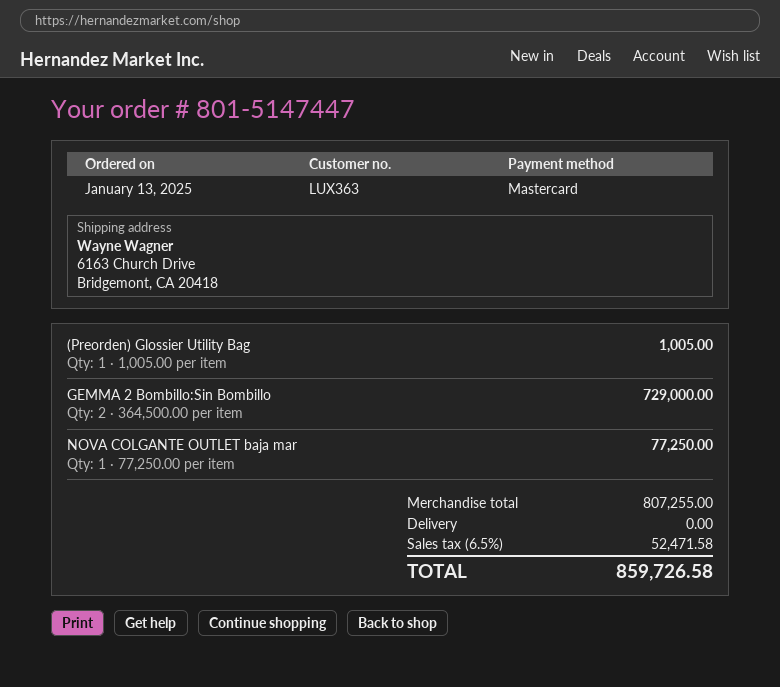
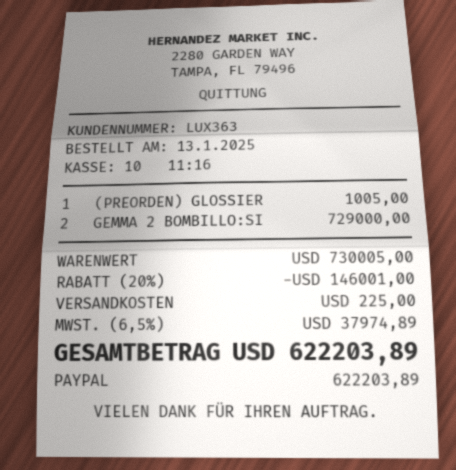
payment method: Mastercard -> PayPal
NOVA COLGANTE OUTLET baja mar: 1 for 77250.00 -> none
subtotal: 807255.00 -> 730005.00
discount: none -> 20% = 146001.00
shipping: 0.00 -> 225.00
tax: 6.5% = 52471.58 -> 6.5% = 37974.89
total: 859726.58 -> 622203.89

